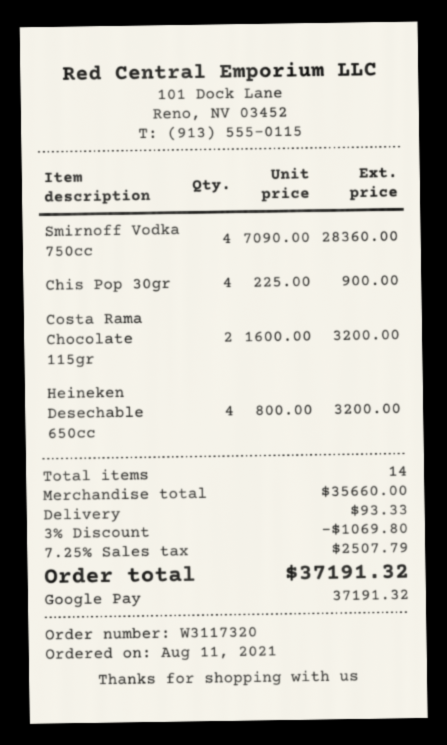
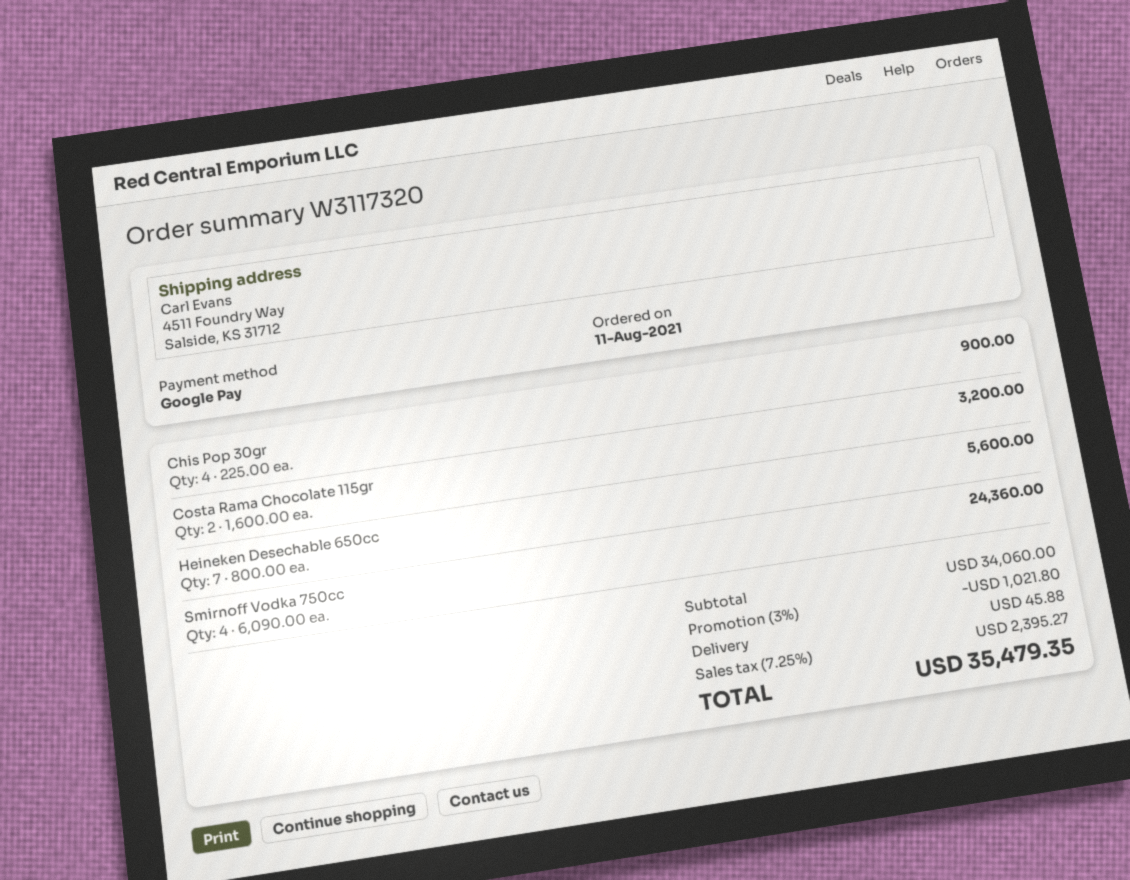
Smirnoff Vodka 750cc: 4 x 7090.00 = 28360.00 -> 4 x 6090.00 = 24360.00
Heineken Desechable 650cc: 4 x 800.00 = 3200.00 -> 7 x 800.00 = 5600.00
subtotal: 35660.00 -> 34060.00
discount: 3% = 1069.80 -> 3% = 1021.80
shipping: 93.33 -> 45.88
tax: 7.25% = 2507.79 -> 7.25% = 2395.27
total: 37191.32 -> 35479.35

